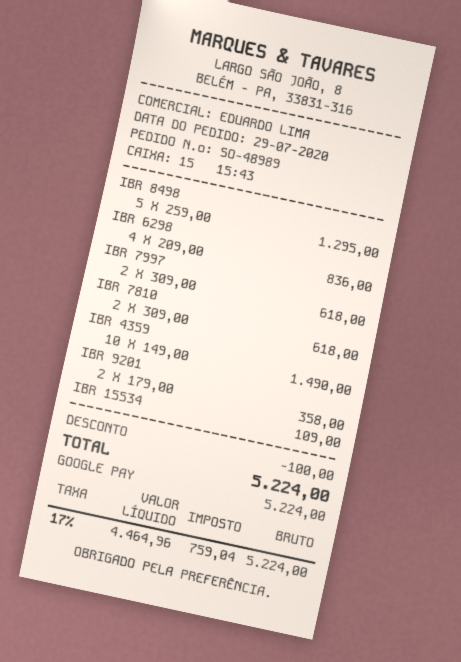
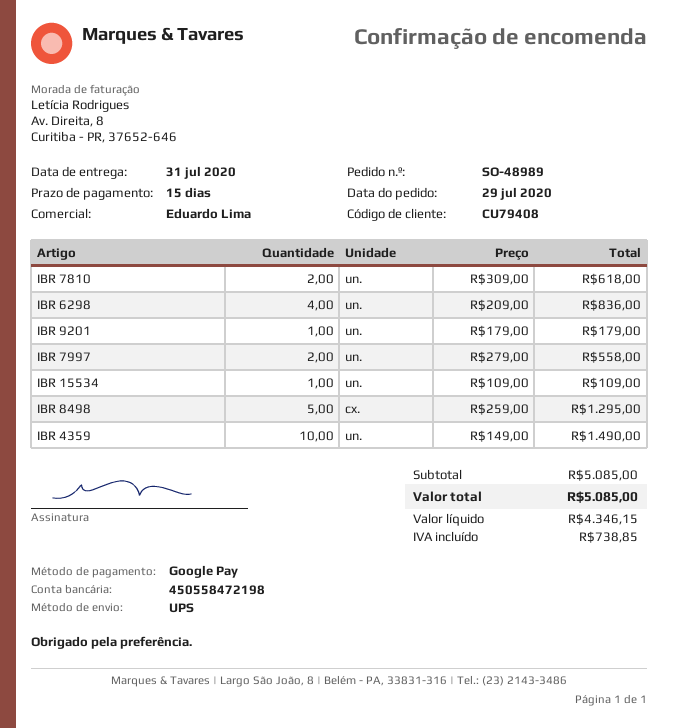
IBR 7997: 2 x 309.00 = 618.00 -> 2 x 279.00 = 558.00
IBR 9201: 2 x 179.00 = 358.00 -> 1 x 179.00 = 179.00
discount: 100.00 -> none
net: 4464.96 -> 4346.15
tax: 759.04 -> 738.85
total: 5224.00 -> 5085.00

